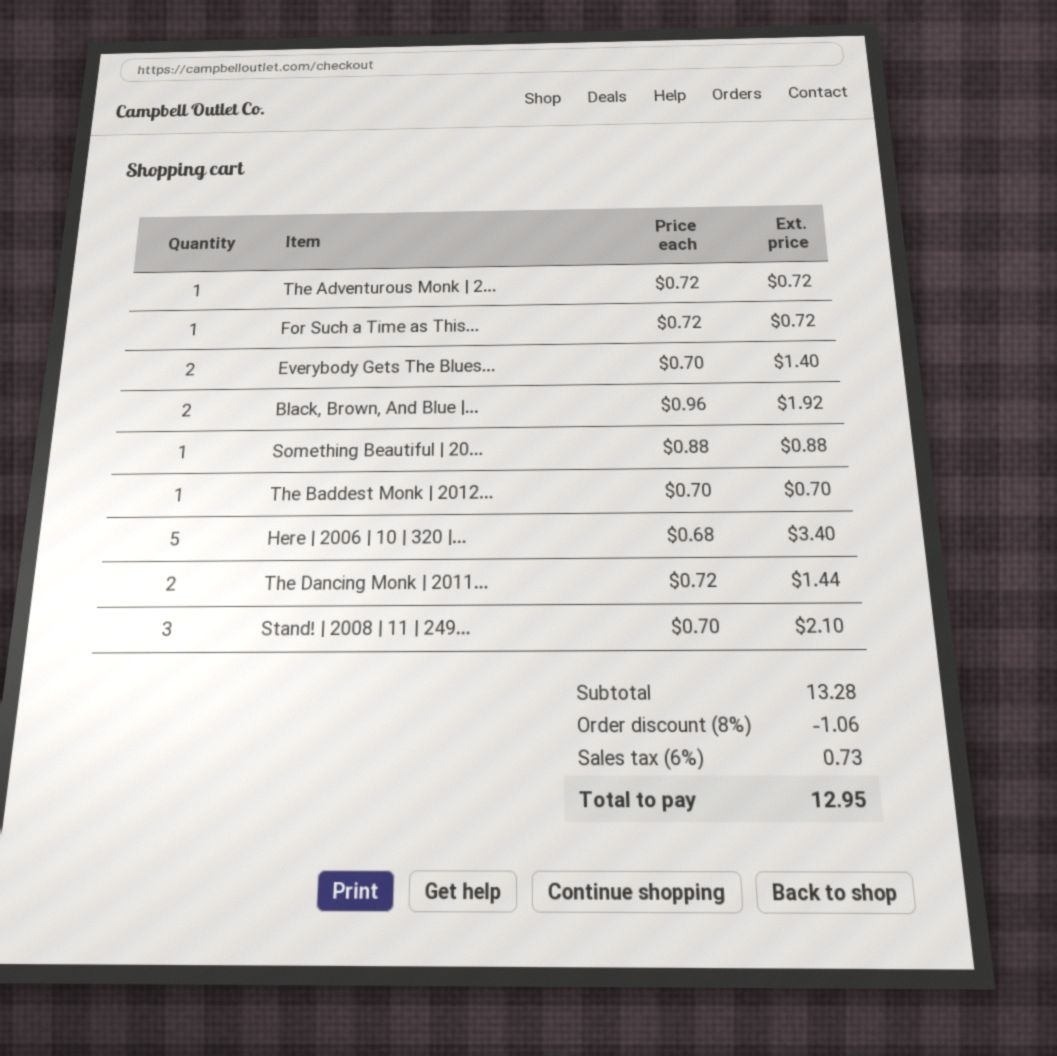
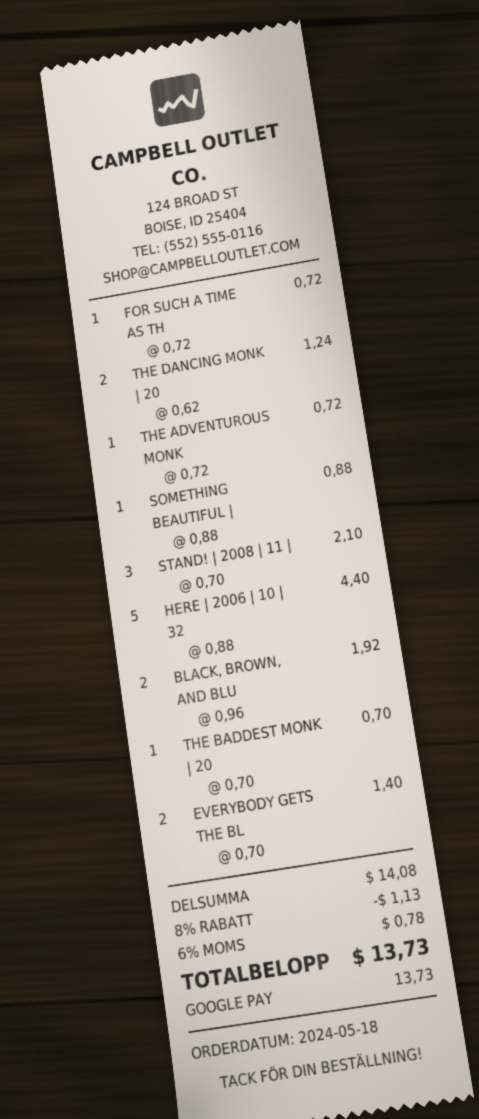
Here | 2006 | 10 | 320 |...: 5 x 0.68 = 3.40 -> 5 x 0.88 = 4.40
The Dancing Monk | 2011...: 2 x 0.72 = 1.44 -> 2 x 0.62 = 1.24
subtotal: 13.28 -> 14.08
discount: 8% = 1.06 -> 8% = 1.13
tax: 6% = 0.73 -> 6% = 0.78
total: 12.95 -> 13.73

